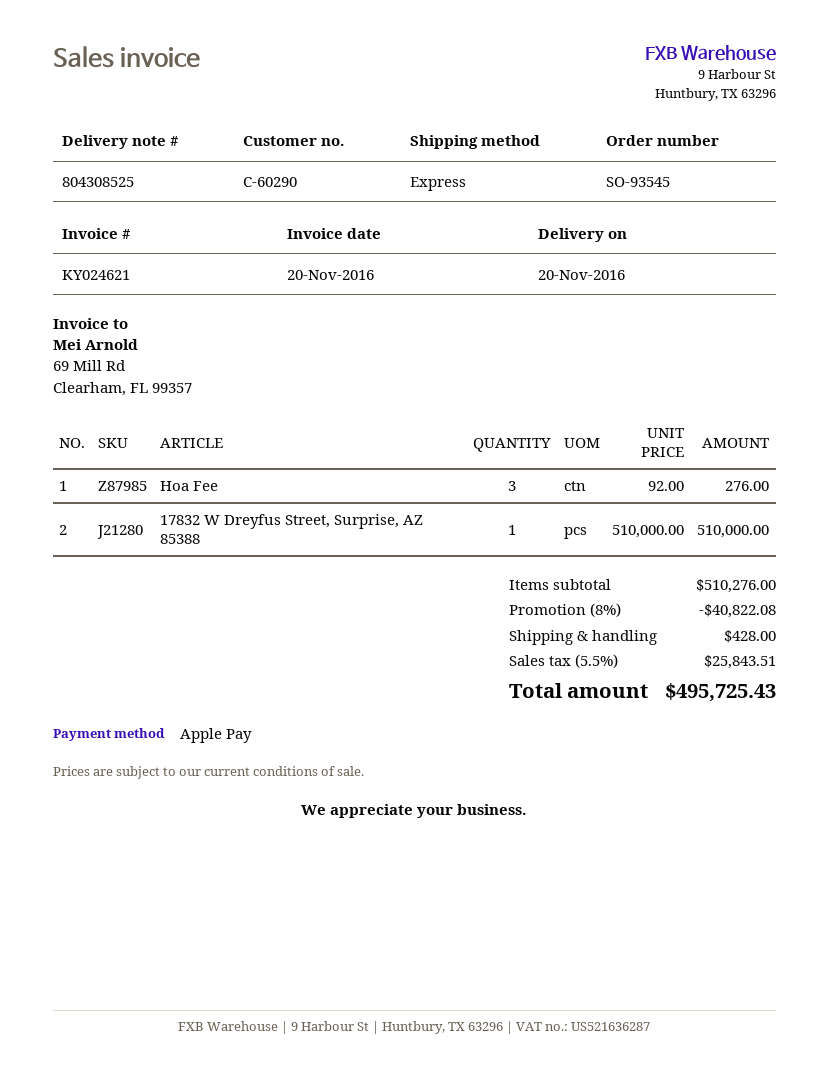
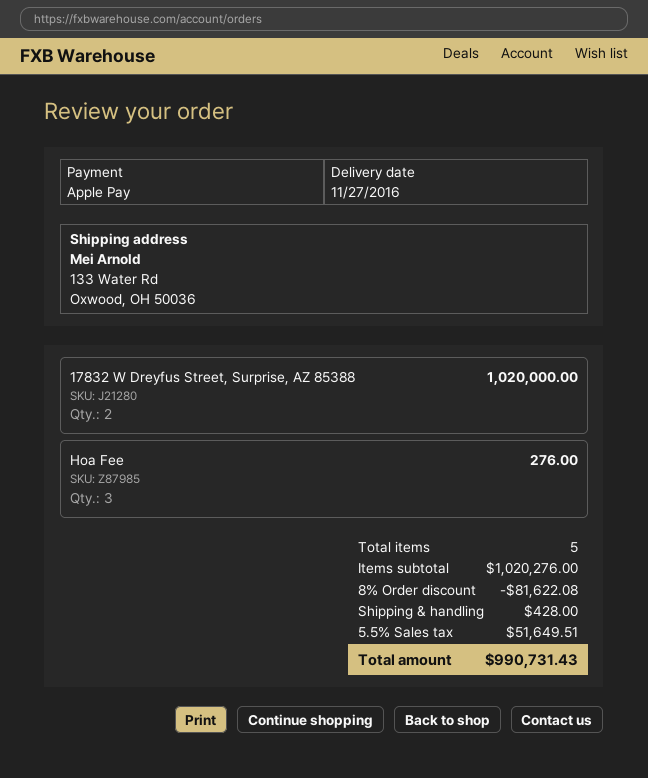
delivery date: 2016-11-20 -> 2016-11-27
17832 W Dreyfus Street, Surprise, AZ 85388: 1 for 510000.00 -> 2 for 1020000.00
subtotal: 510276.00 -> 1020276.00
discount: 8% = 40822.08 -> 8% = 81622.08
tax: 5.5% = 25843.51 -> 5.5% = 51649.51
total: 495725.43 -> 990731.43

